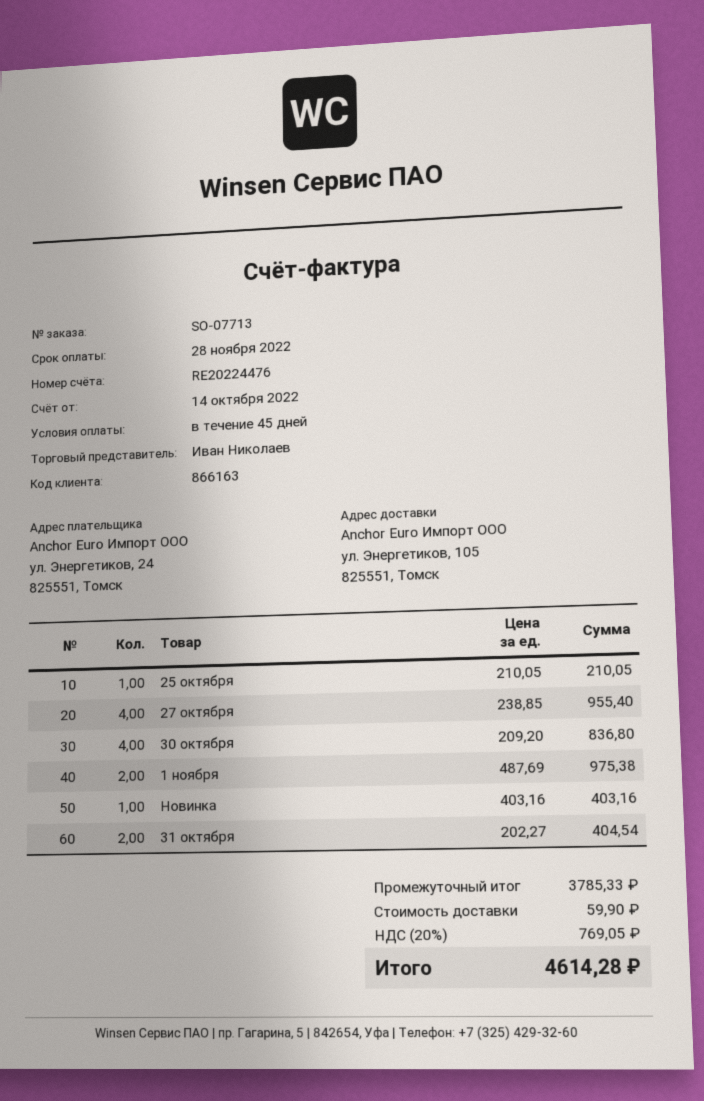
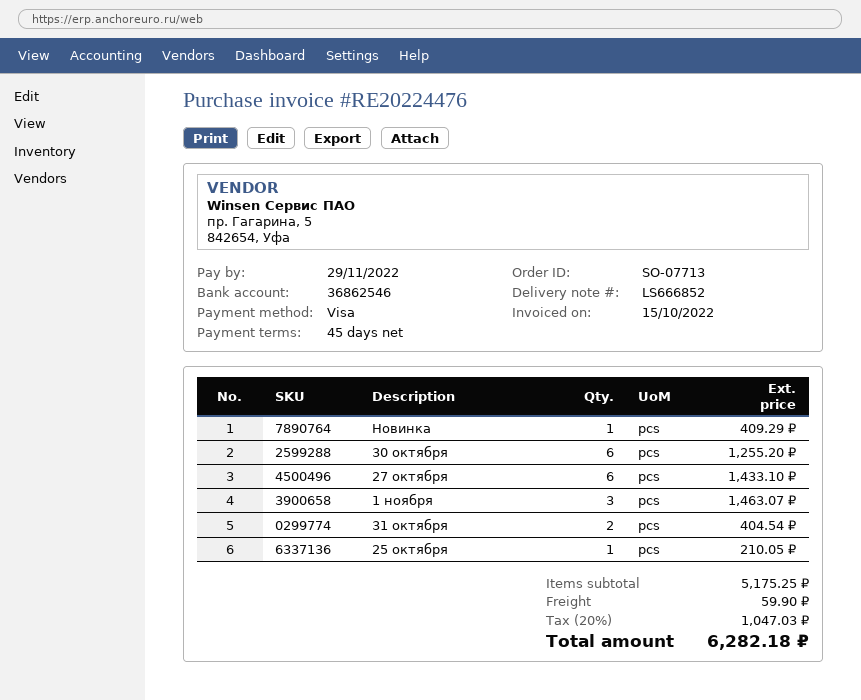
invoice date: 2022-10-14 -> 2022-10-15
due date: 2022-11-28 -> 2022-11-29
27 октября: 4 for 955.40 -> 6 for 1433.10
30 октября: 4 for 836.80 -> 6 for 1255.20
1 ноября: 2 for 975.38 -> 3 for 1463.07
Новинка: 1 for 403.16 -> 1 for 409.29
subtotal: 3785.33 -> 5175.25
tax: 20% = 769.05 -> 20% = 1047.03
total: 4614.28 -> 6282.18

